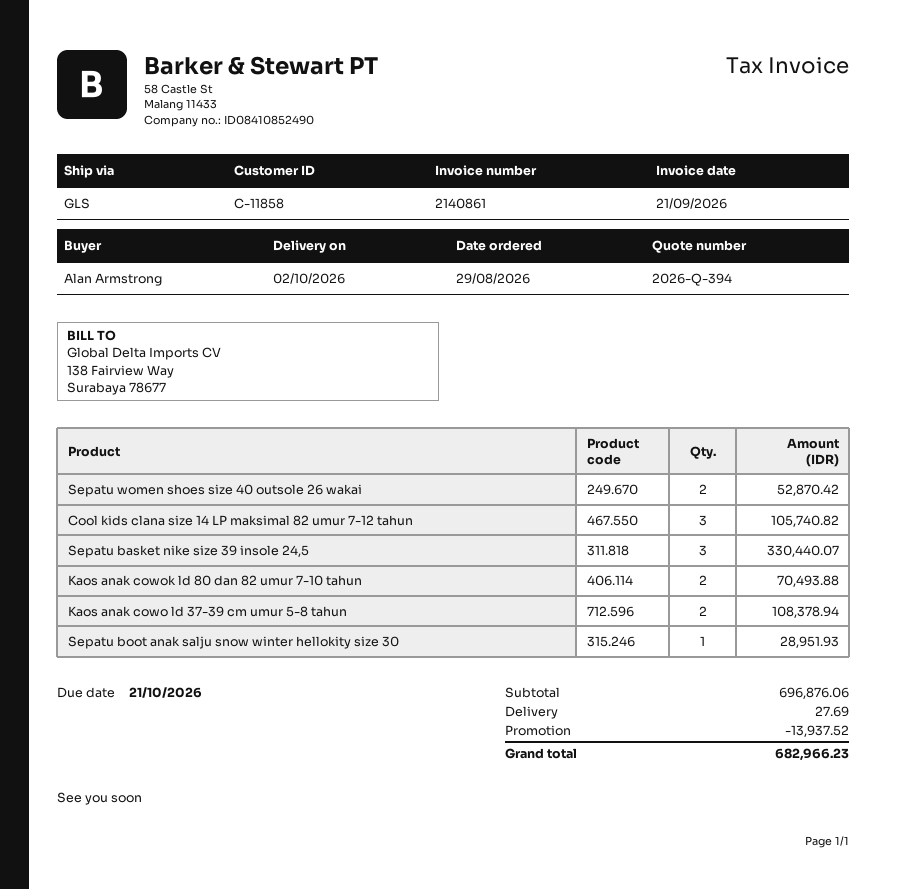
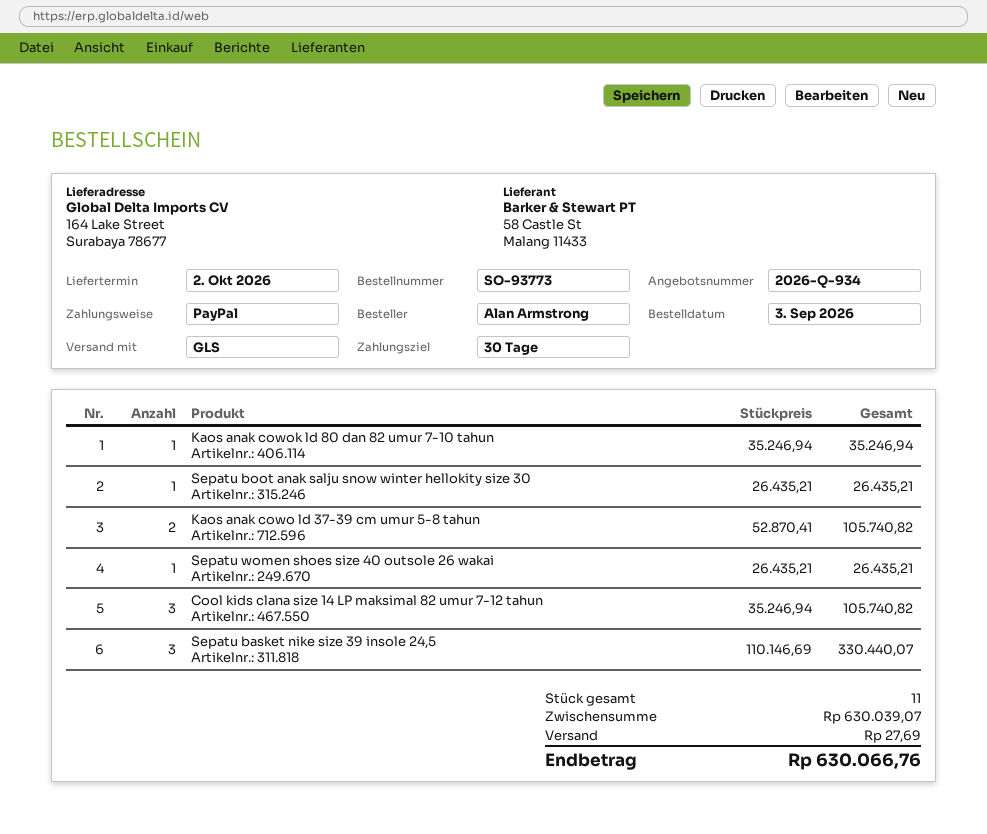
quote number: 2026-Q-394 -> 2026-Q-934
order date: 2026-08-29 -> 2026-09-03
Sepatu women shoes size 40 outsole 26 wakai: 2 for 52870.42 -> 1 for 26435.21
Kaos anak cowok ld 80 dan 82 umur 7-10 tahun: 2 for 70493.88 -> 1 for 35246.94
Kaos anak cowo ld 37-39 cm umur 5-8 tahun: 2 for 108378.94 -> 2 for 105740.82
Sepatu boot anak salju snow winter hellokity size 30: 1 for 28951.93 -> 1 for 26435.21
subtotal: 696876.06 -> 630039.07
discount: 13937.52 -> none
total: 682966.23 -> 630066.76

